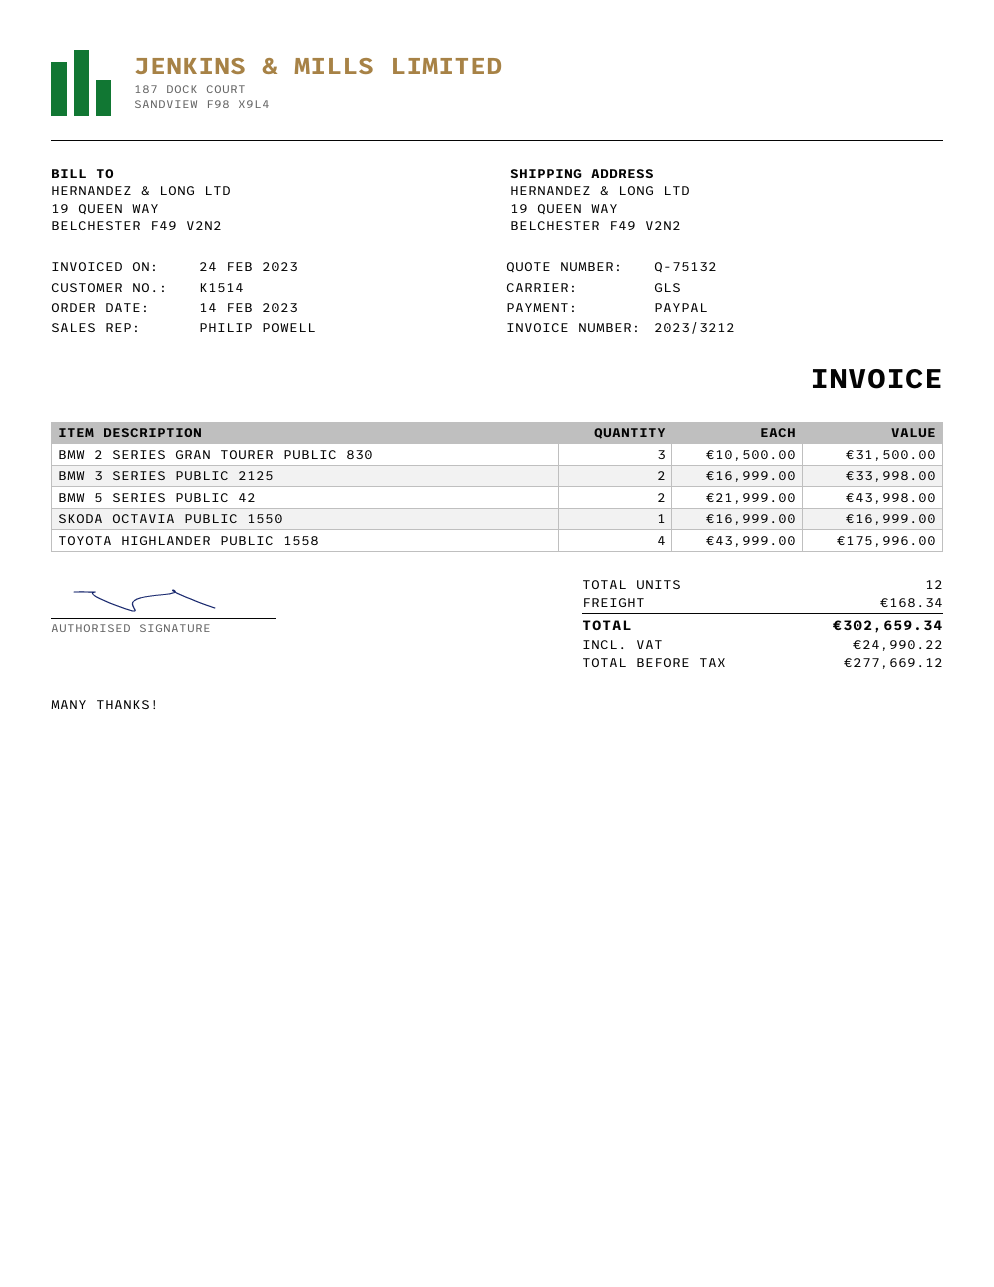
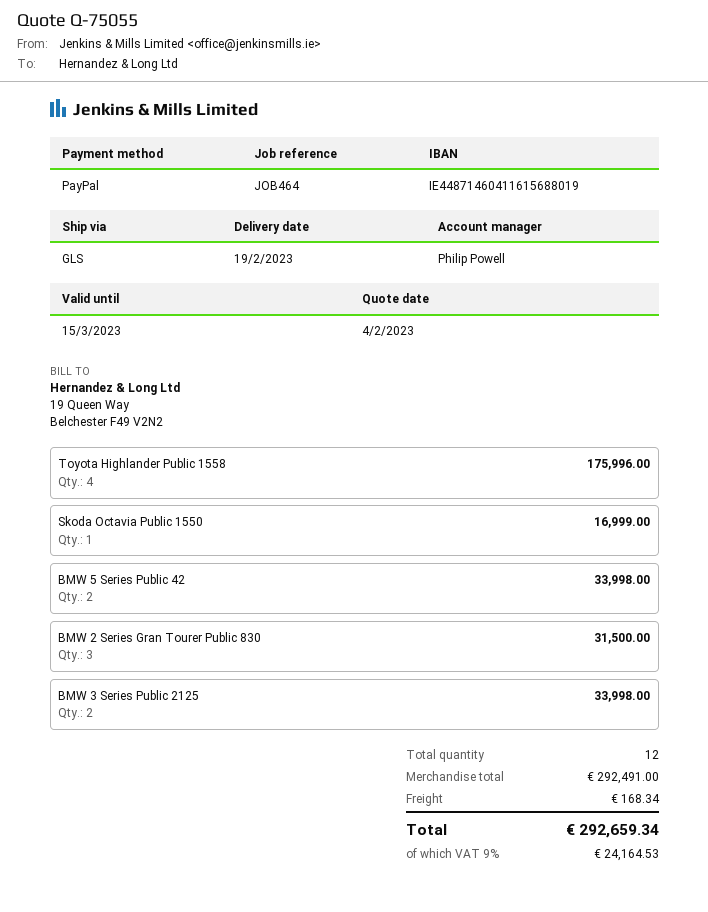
quote number: Q-75132 -> Q-75055
BMW 5 SERIES PUBLIC 42: 2 for 43998.00 -> 2 for 33998.00
tax: 24990.22 -> 24164.53
total: 302659.34 -> 292659.34

